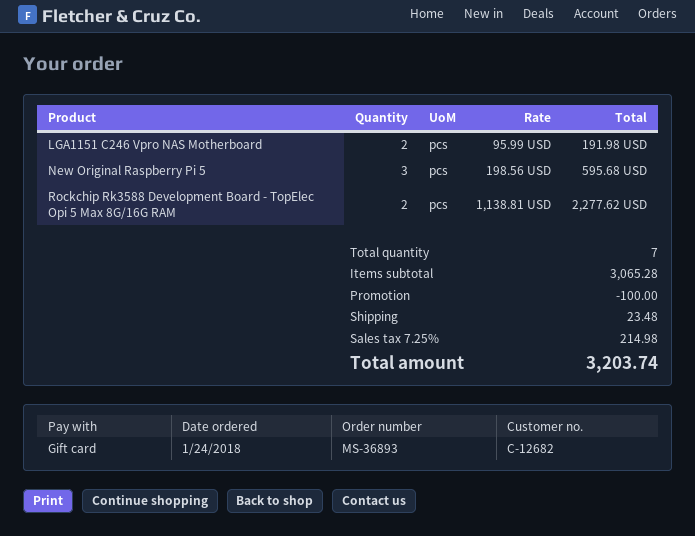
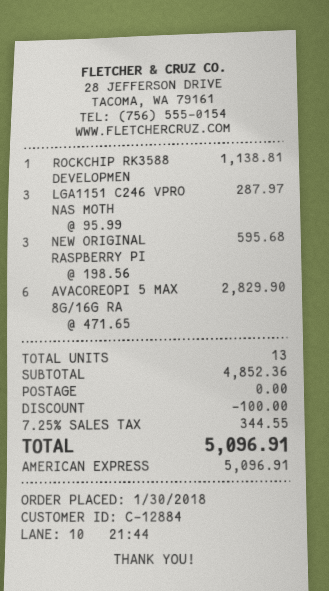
order date: 2018-01-24 -> 2018-01-30
customer number: C-12682 -> C-12884
payment method: gift card -> American Express
LGA1151 C246 Vpro NAS Motherboard: 2 x 95.99 = 191.98 -> 3 x 95.99 = 287.97
Rockchip Rk3588 Development Board - TopElec Opi 5 Max 8G/16G RAM: 2 x 1138.81 = 2277.62 -> 1 x 1138.81 = 1138.81
AVACOREOPI 5 MAX 8G/16G RA: none -> 6 x 471.65 = 2829.90
total quantity: 7 -> 13
subtotal: 3065.28 -> 4852.36
shipping: 23.48 -> 0.00
tax: 7.25% = 214.98 -> 7.25% = 344.55
total: 3203.74 -> 5096.91

